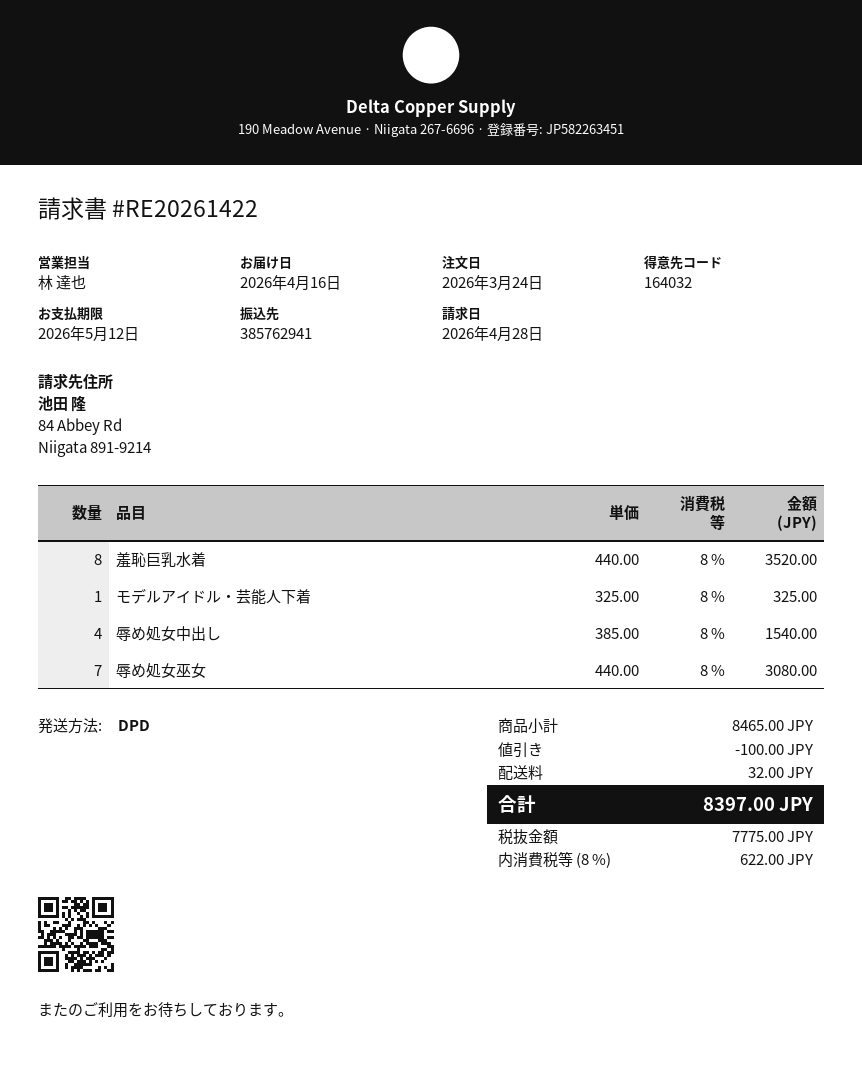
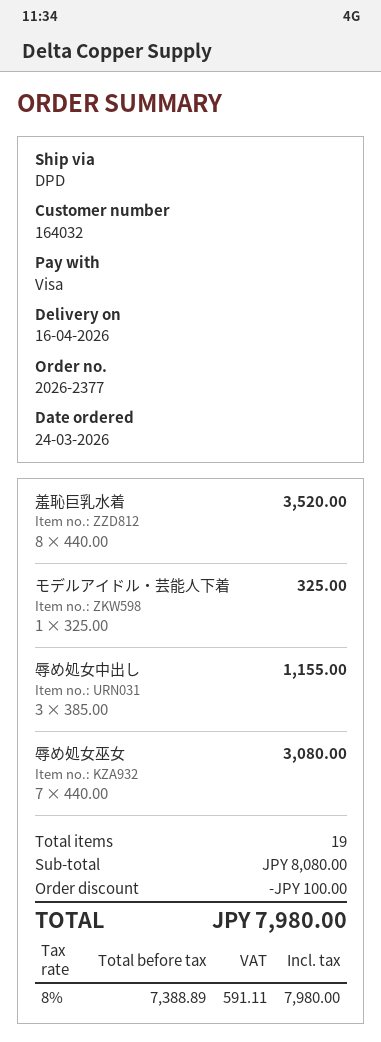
辱め処女中出し: 4 x 385.00 = 1540.00 -> 3 x 385.00 = 1155.00
subtotal: 8465.00 -> 8080.00
shipping: 32.00 -> none
net: 7775.00 -> 7388.89
tax: 8% = 622.00 -> 8% = 591.11
total: 8397.00 -> 7980.00

